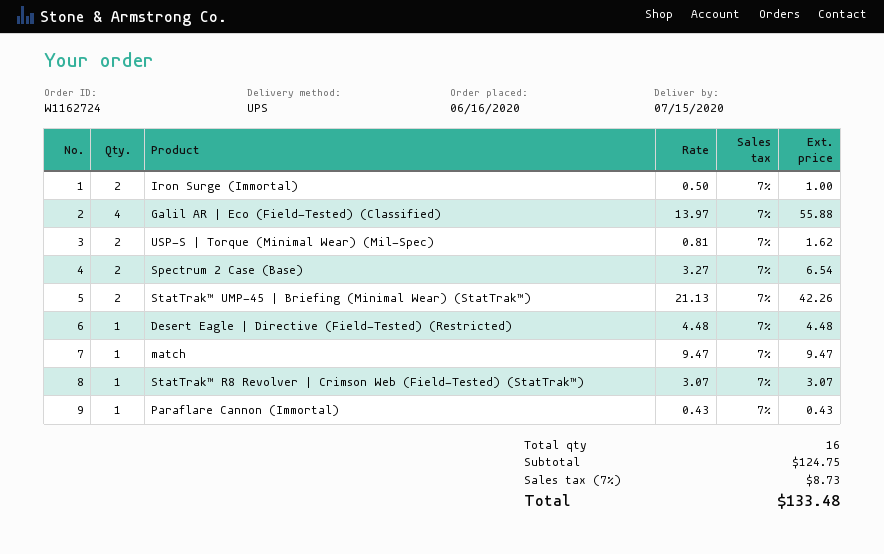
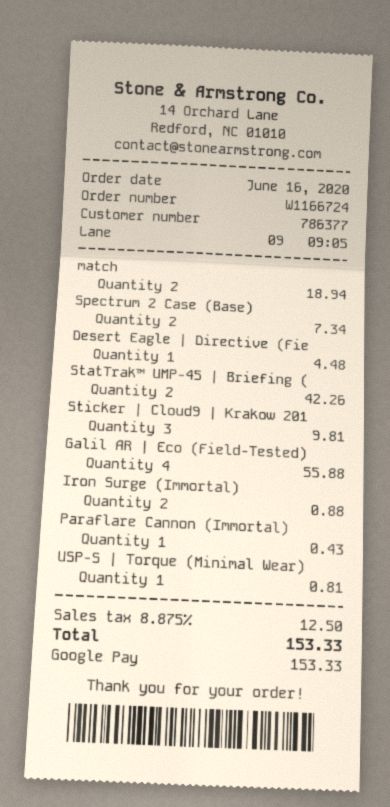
order number: W1162724 -> W1166724
Iron Surge (Immortal): 2 for 1.00 -> 2 for 0.88
USP-S | Torque (Minimal Wear) (Mil-Spec): 2 for 1.62 -> 1 for 0.81
Spectrum 2 Case (Base): 2 for 6.54 -> 2 for 7.34
match: 1 for 9.47 -> 2 for 18.94
StatTrak™ R8 Revolver | Crimson Web (Field-Tested) (StatTrak™): 1 for 3.07 -> none
Sticker | Cloud9 | Krakow 201: none -> 3 for 9.81
tax: 7% = 8.73 -> 8.875% = 12.50
total: 133.48 -> 153.33

